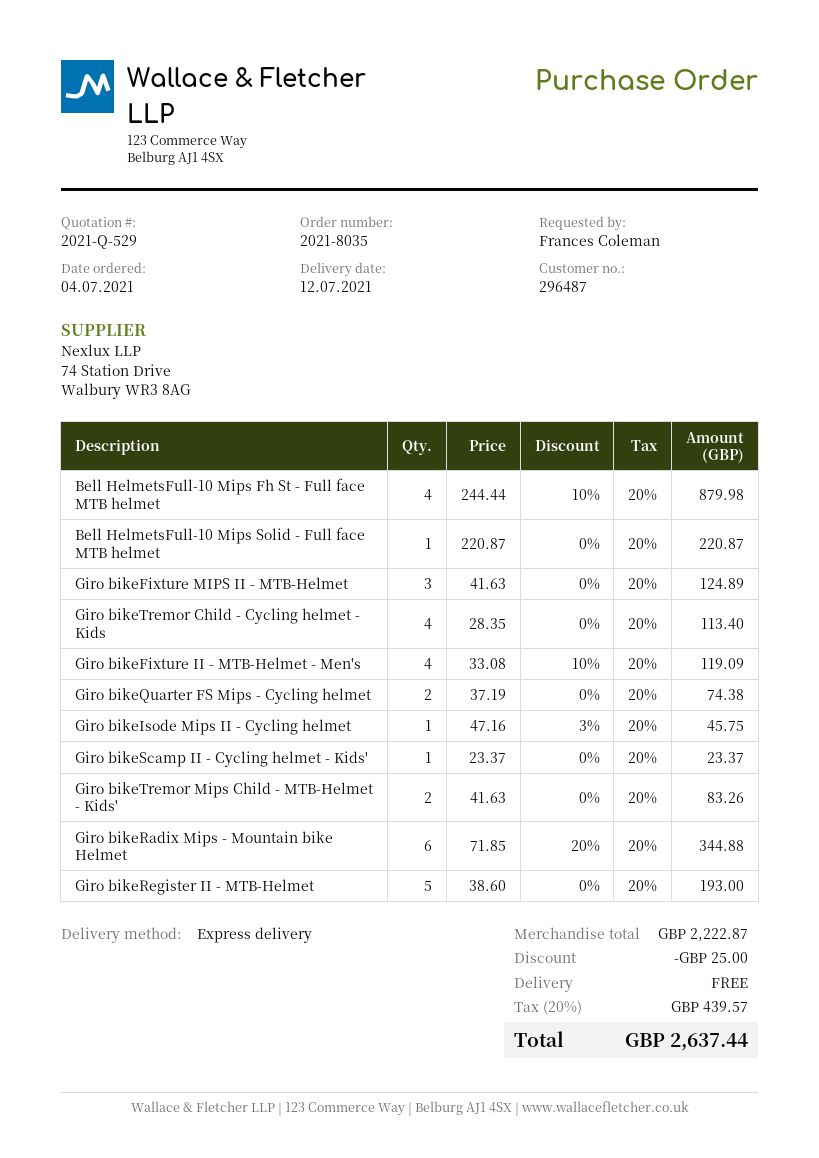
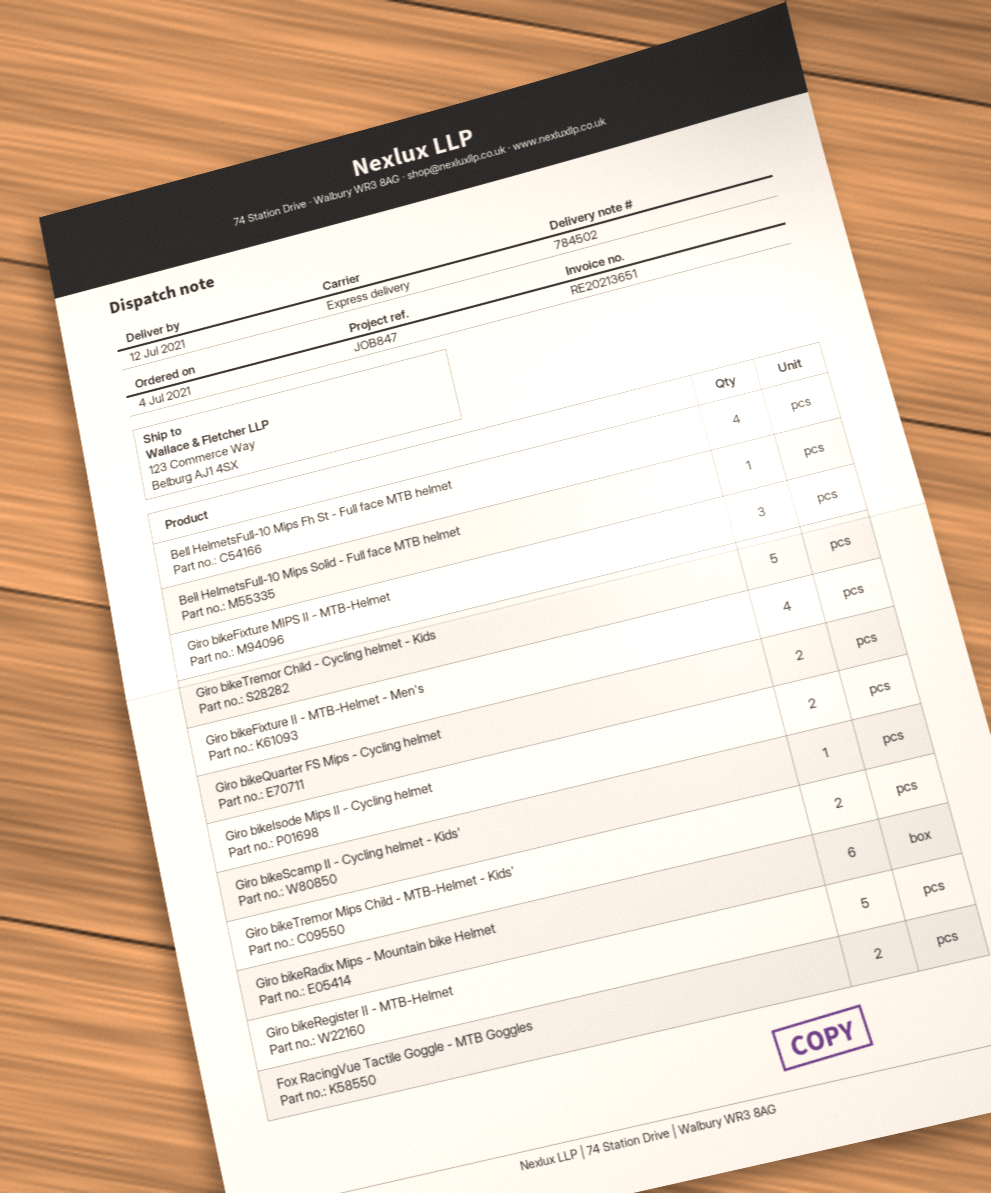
Giro bikeTremor Child - Cycling helmet - Kids: 4 -> 5
Giro bikeIsode Mips II - Cycling helmet: 1 -> 2
Fox RacingVue Tactile Goggle - MTB Goggles: none -> 2

